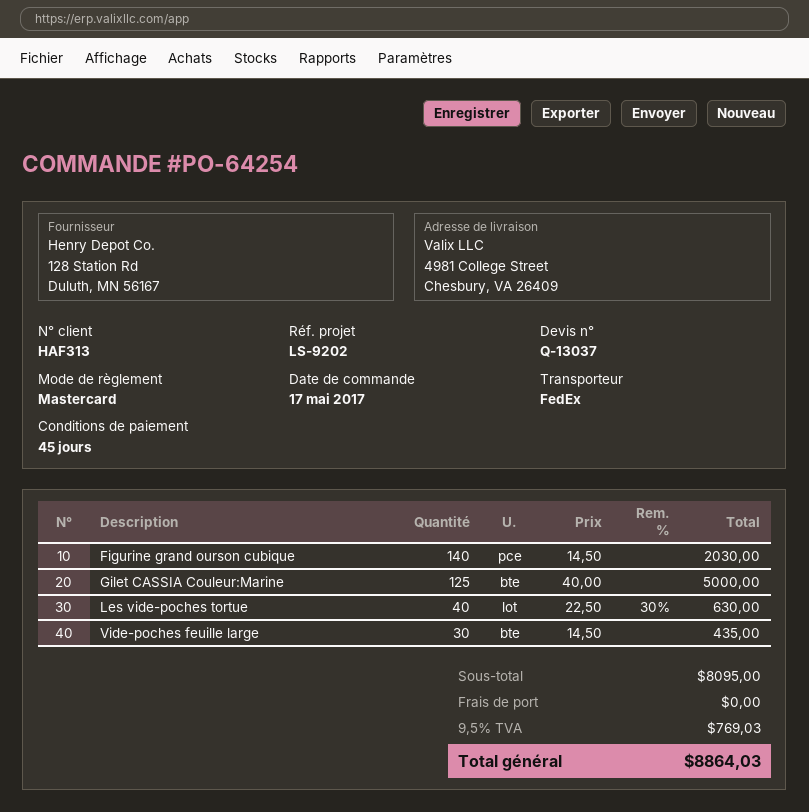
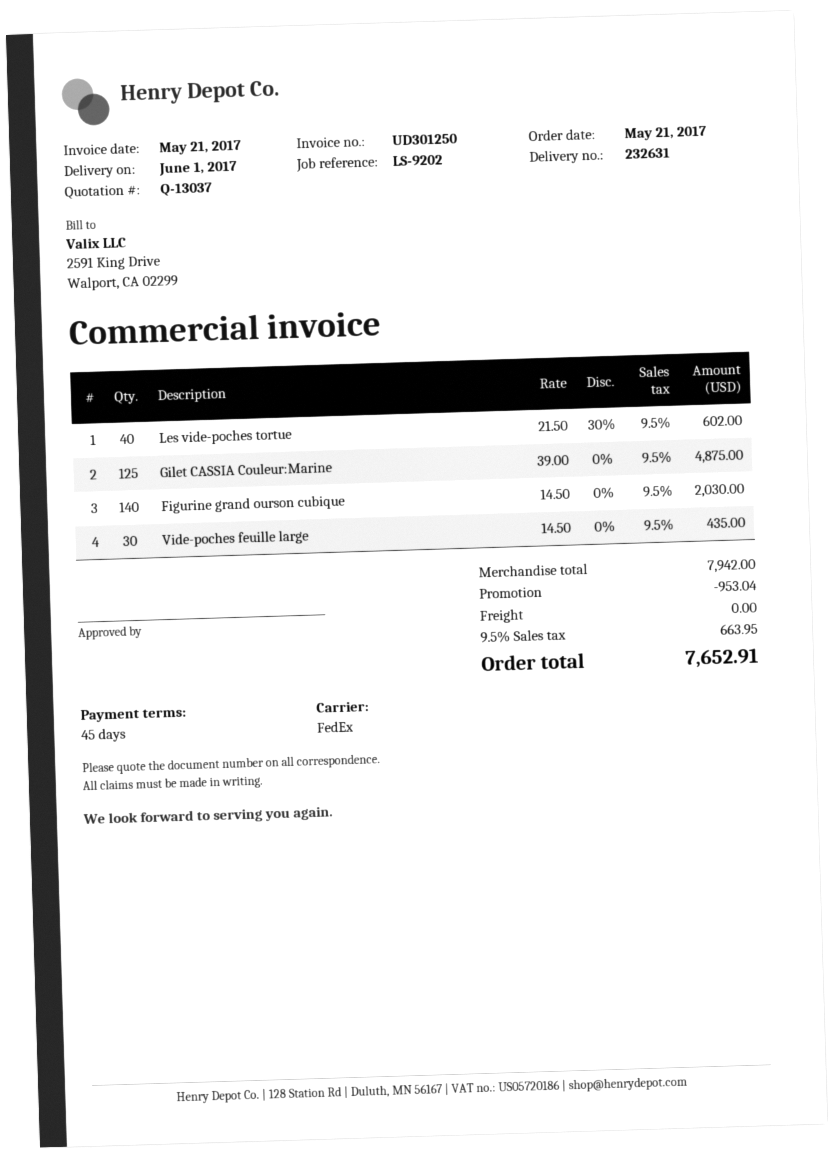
order date: 2017-05-17 -> 2017-05-21
Gilet CASSIA Couleur:Marine: 125 x 40.00 = 5000.00 -> 125 x 39.00 = 4875.00
Les vide-poches tortue: 40 x 22.50 - 30% = 630.00 -> 40 x 21.50 - 30% = 602.00
subtotal: 8095.00 -> 7942.00
discount: none -> 953.04
tax: 9.5% = 769.03 -> 9.5% = 663.95
total: 8864.03 -> 7652.91

